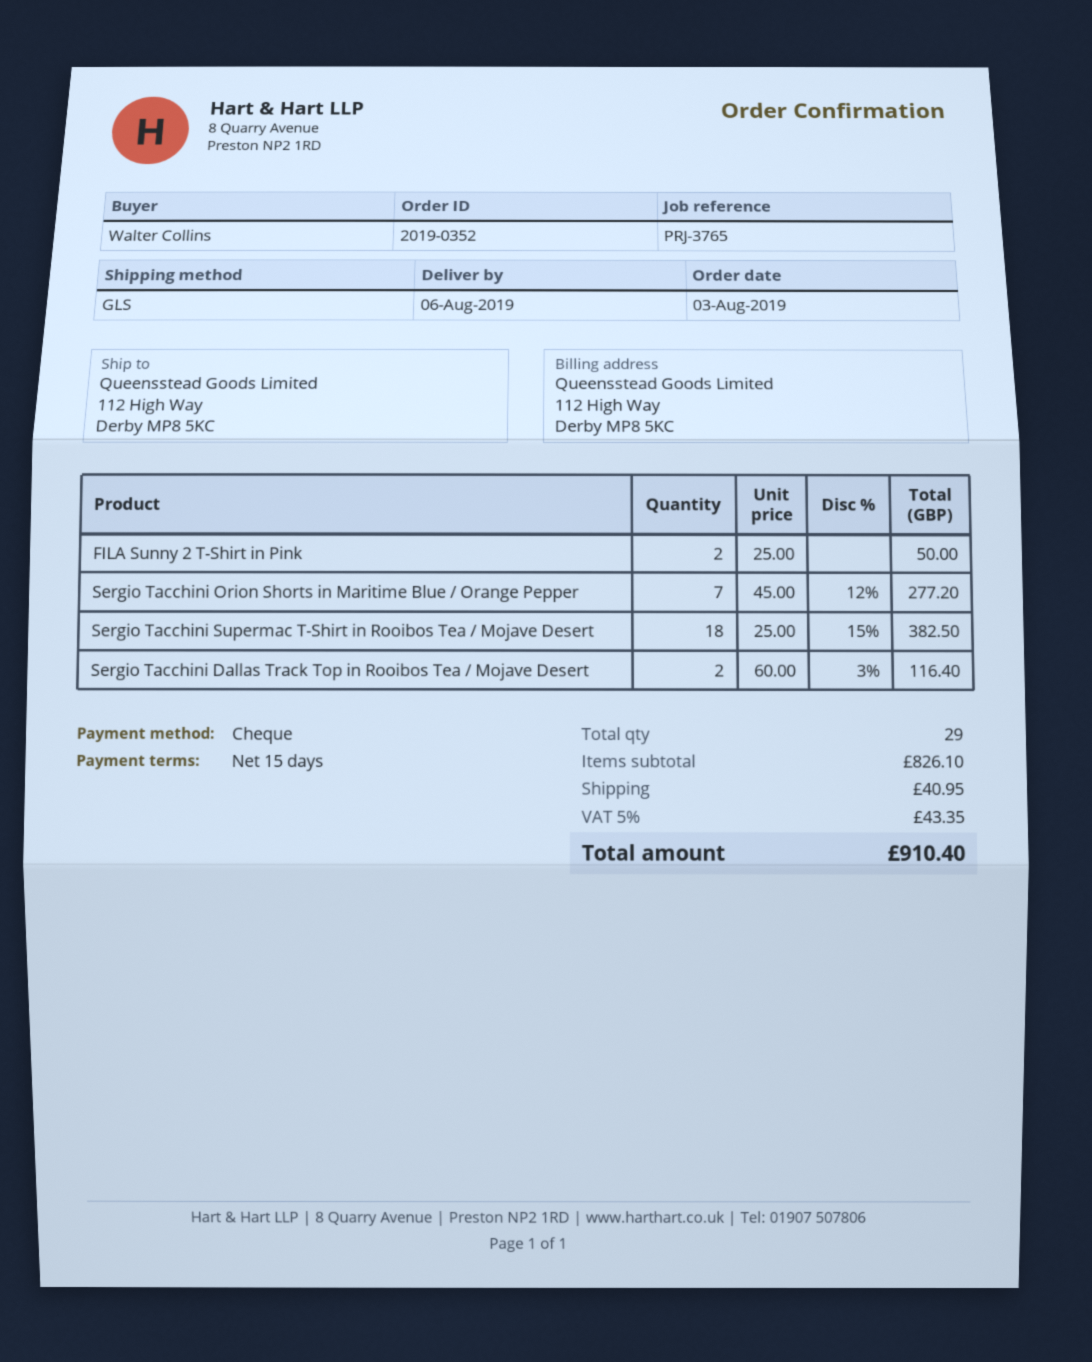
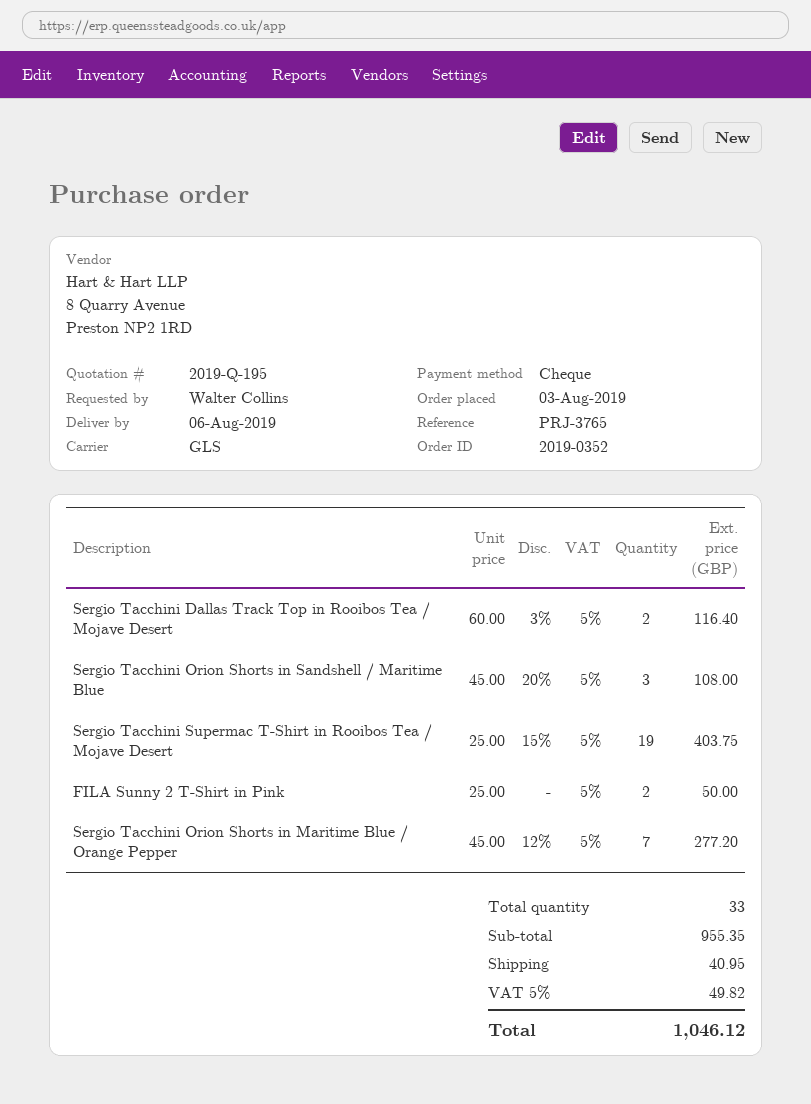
Sergio Tacchini Supermac T-Shirt in Rooibos Tea / Mojave Desert: 18 x 25.00 - 15% = 382.50 -> 19 x 25.00 - 15% = 403.75
Sergio Tacchini Orion Shorts in Sandshell / Maritime Blue: none -> 3 x 45.00 - 20% = 108.00
total quantity: 29 -> 33
subtotal: 826.10 -> 955.35
tax: 5% = 43.35 -> 5% = 49.82
total: 910.40 -> 1046.12

